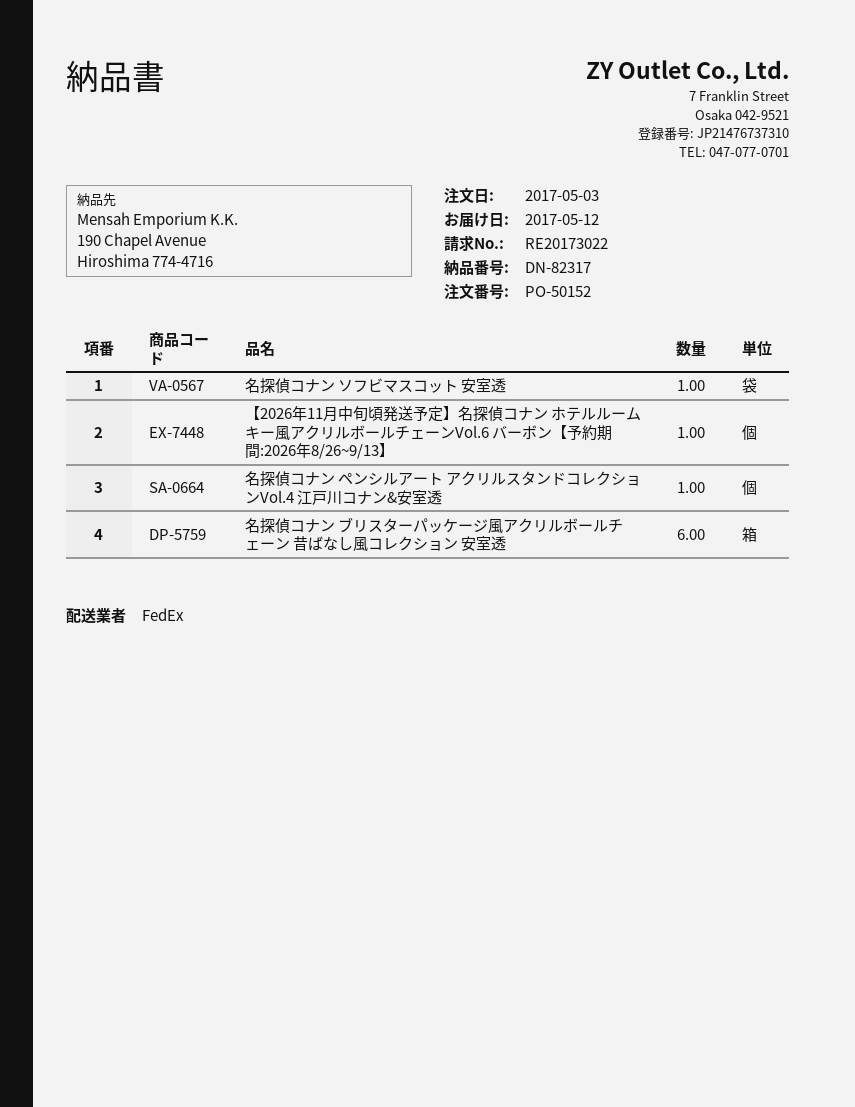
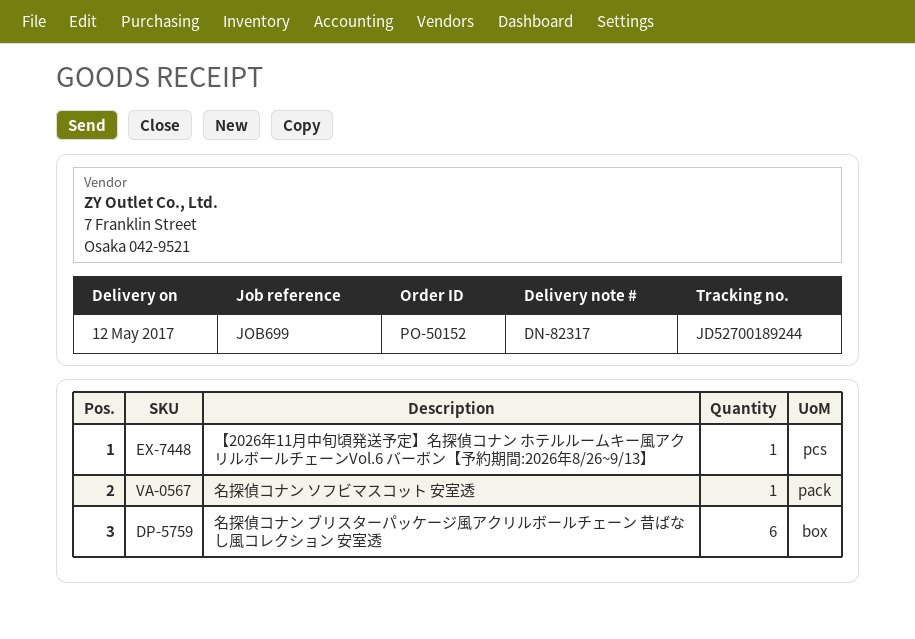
名探偵コナン ペンシルアート アクリルスタンドコレクションVol.4 江戸川コナン&安室透: 1 -> none

